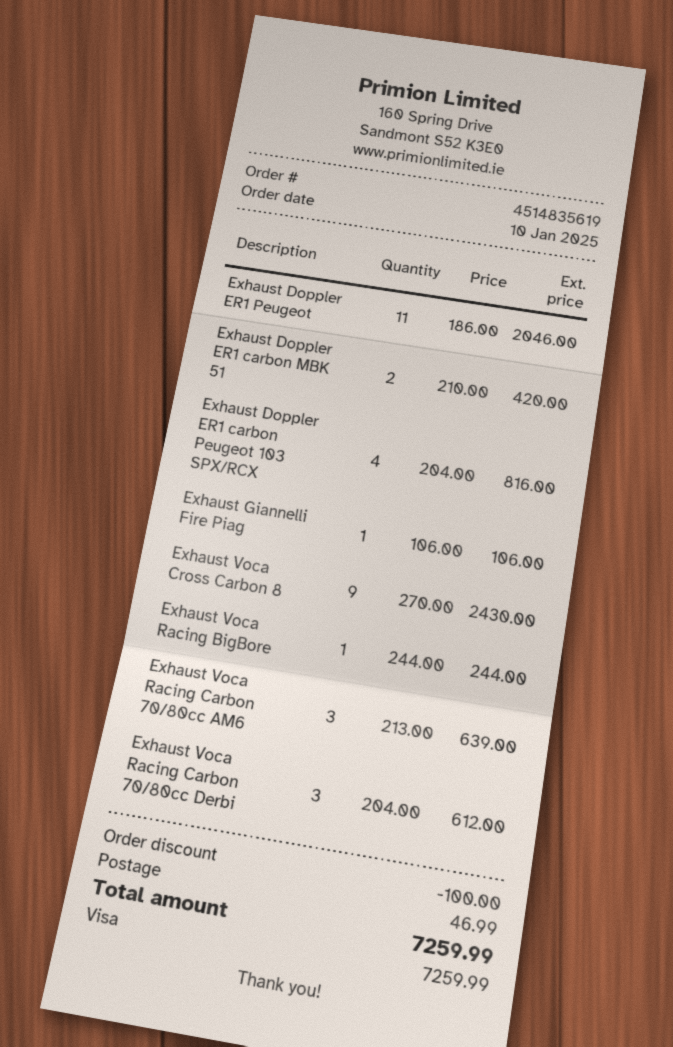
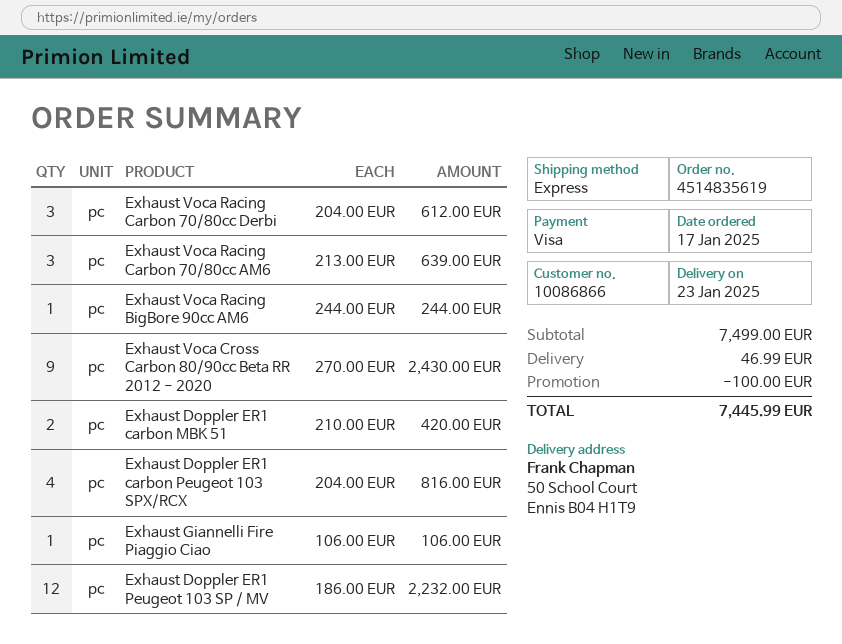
order date: 2025-01-10 -> 2025-01-17
Exhaust Doppler ER1 Peugeot: 11 x 186.00 = 2046.00 -> 12 x 186.00 = 2232.00
total: 7259.99 -> 7445.99

